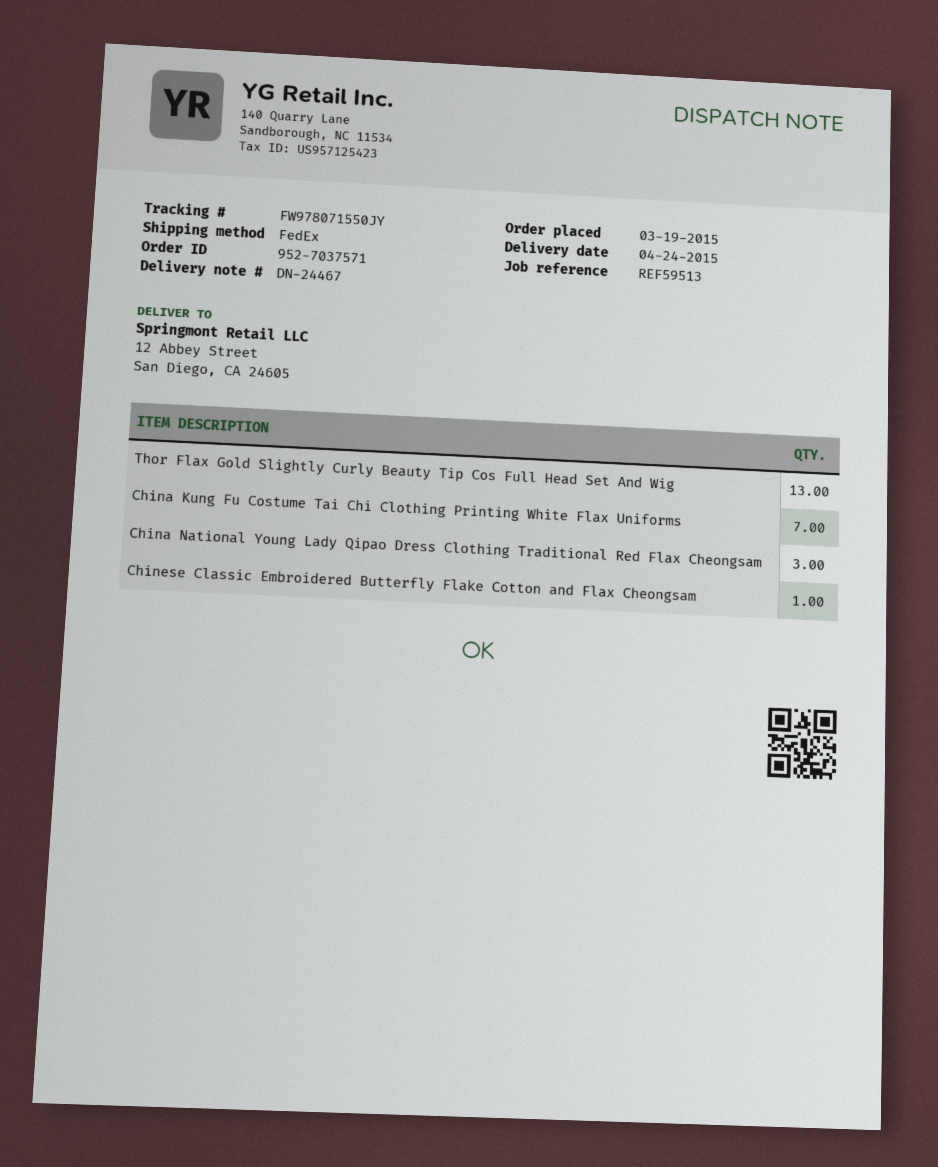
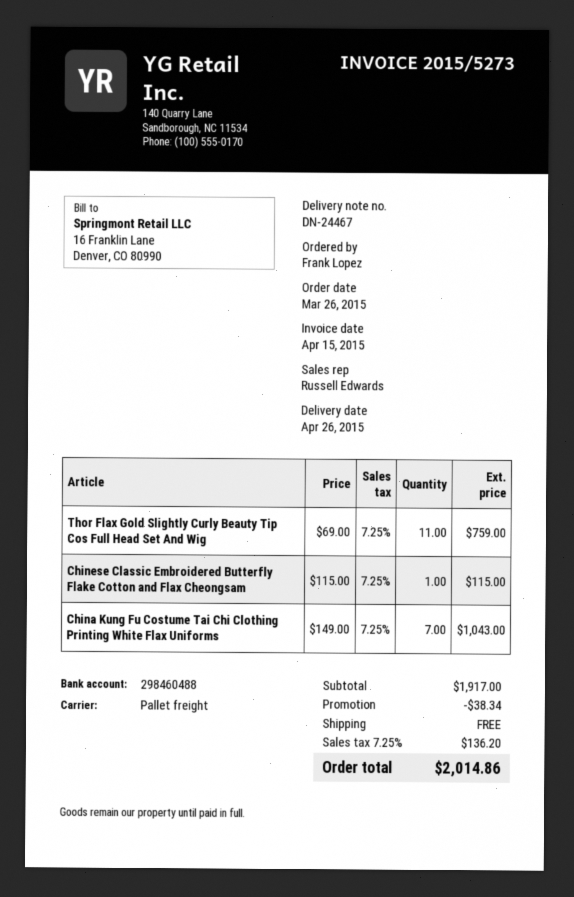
order date: 2015-03-19 -> 2015-03-26
delivery date: 2015-04-24 -> 2015-04-26
shipping method: FedEx -> pallet freight
Thor Flax Gold Slightly Curly Beauty Tip Cos Full Head Set And Wig: 13 -> 11
China National Young Lady Qipao Dress Clothing Traditional Red Flax Cheongsam: 3 -> none

